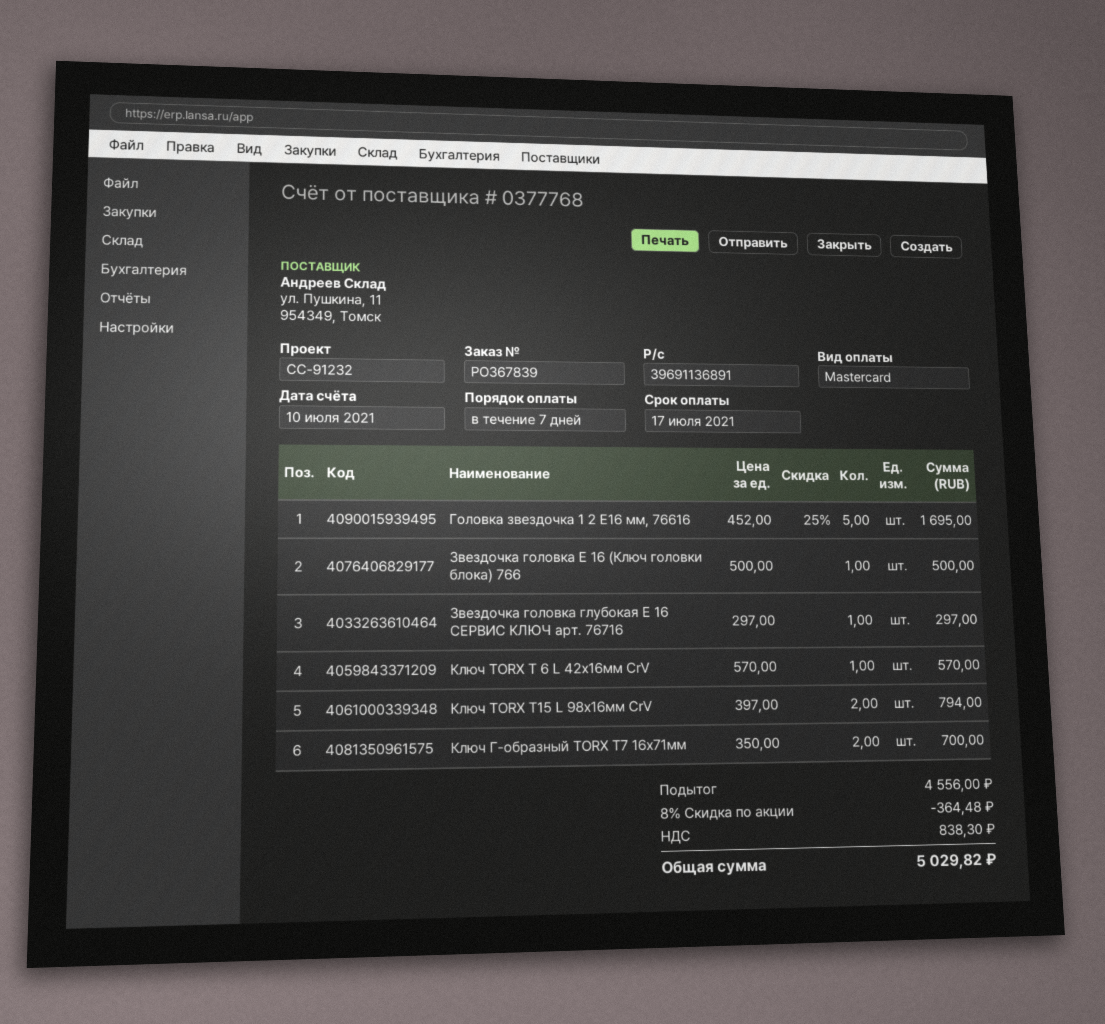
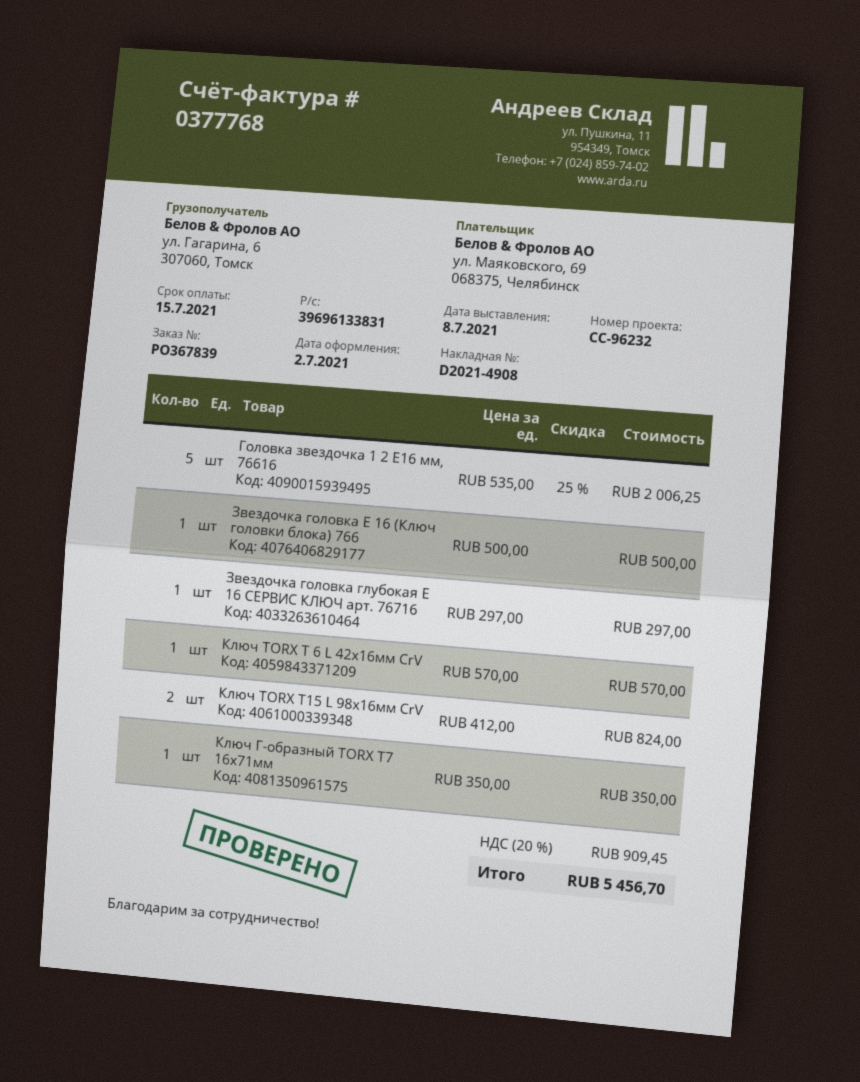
invoice date: 2021-07-10 -> 2021-07-08
due date: 2021-07-17 -> 2021-07-15
reference: CC-91232 -> CC-96232
bank account: 39691136891 -> 39696133831
Головка звездочка 1 2 Е16 мм, 76616: 5 x 452.00 - 25% = 1695.00 -> 5 x 535.00 - 25% = 2006.25
Ключ TORX Т15 L 98х16мм CrV: 2 x 397.00 = 794.00 -> 2 x 412.00 = 824.00
Ключ Г-образный TORX T7 16х71мм: 2 x 350.00 = 700.00 -> 1 x 350.00 = 350.00
discount: 8% = 364.48 -> none
tax: 838.30 -> 909.45
total: 5029.82 -> 5456.70

